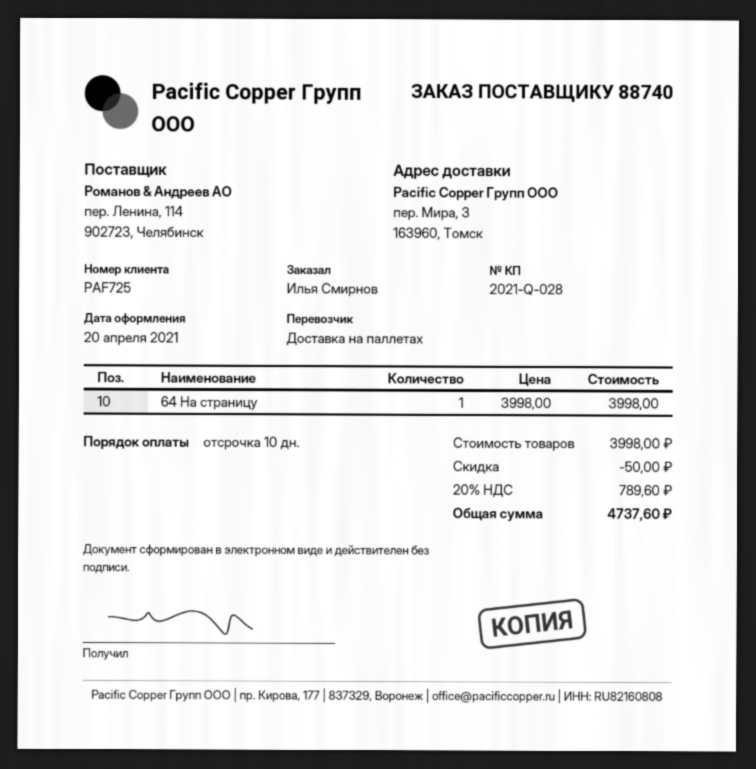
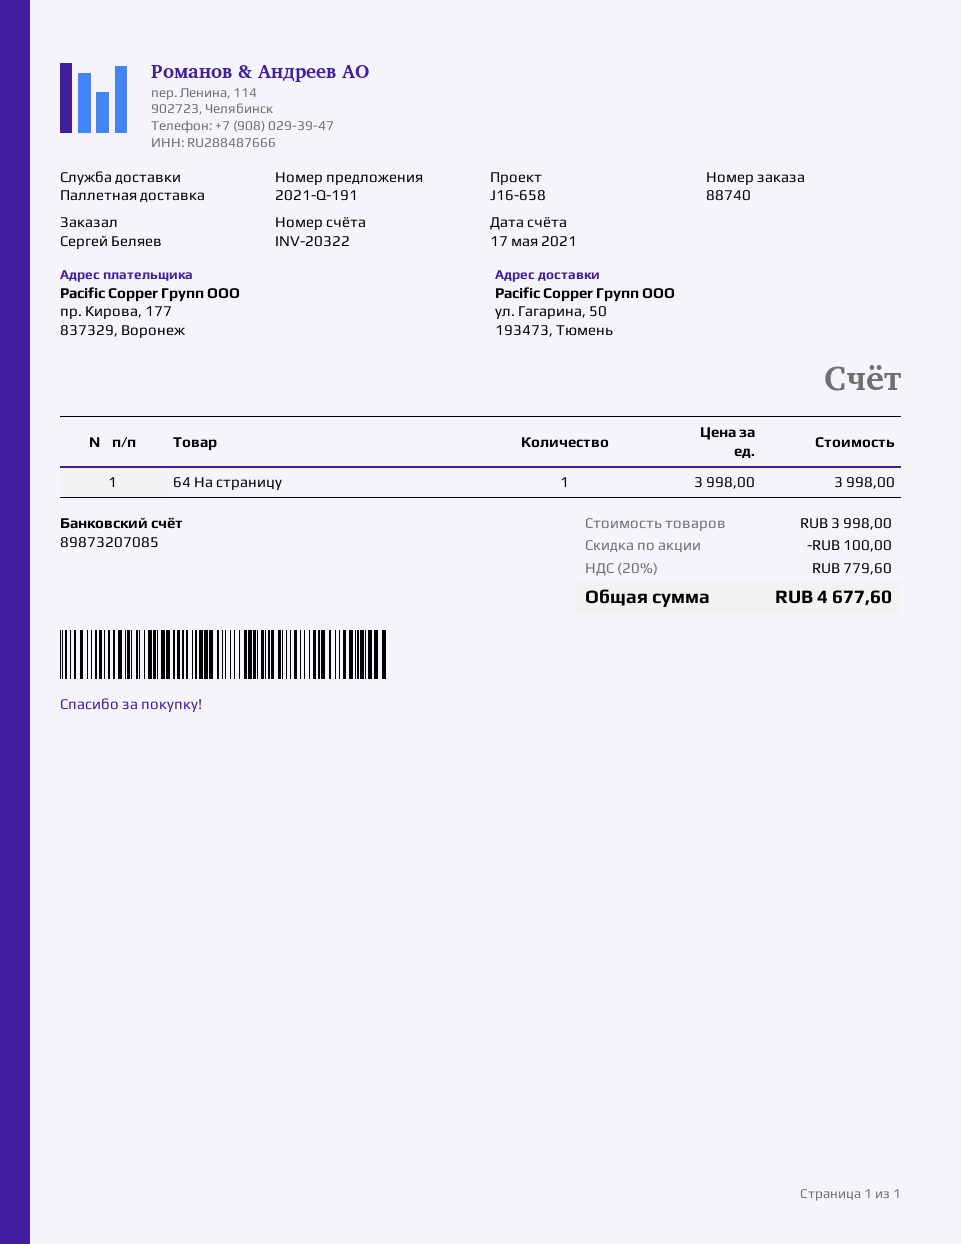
quote number: 2021-Q-028 -> 2021-Q-191
ordered by: Илья Смирнов -> Сергей Беляев
ship to: пер. Мира, 3, 163960, Томск -> ул. Гагарина, 50, 193473, Тюмень
discount: 50.00 -> 100.00
tax: 20% = 789.60 -> 20% = 779.60
total: 4737.60 -> 4677.60

